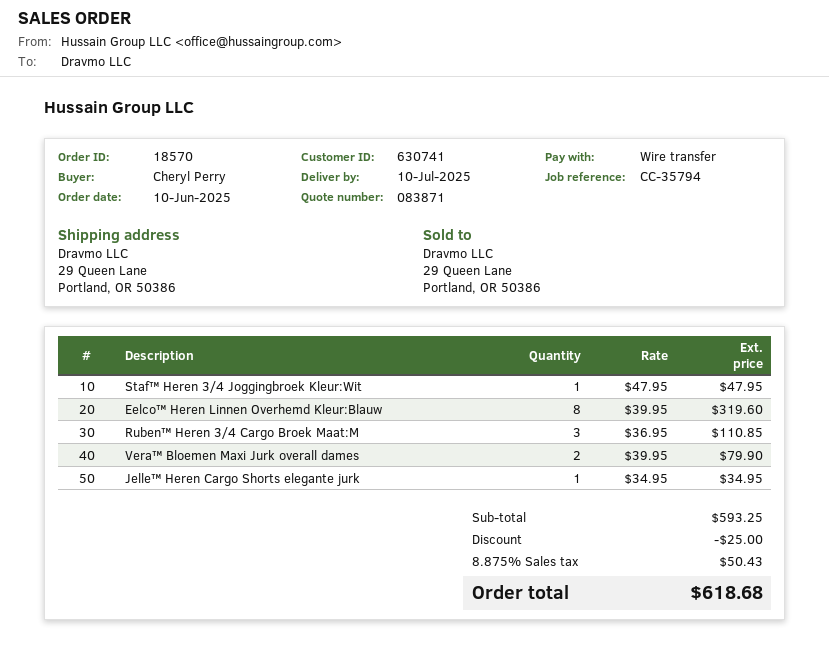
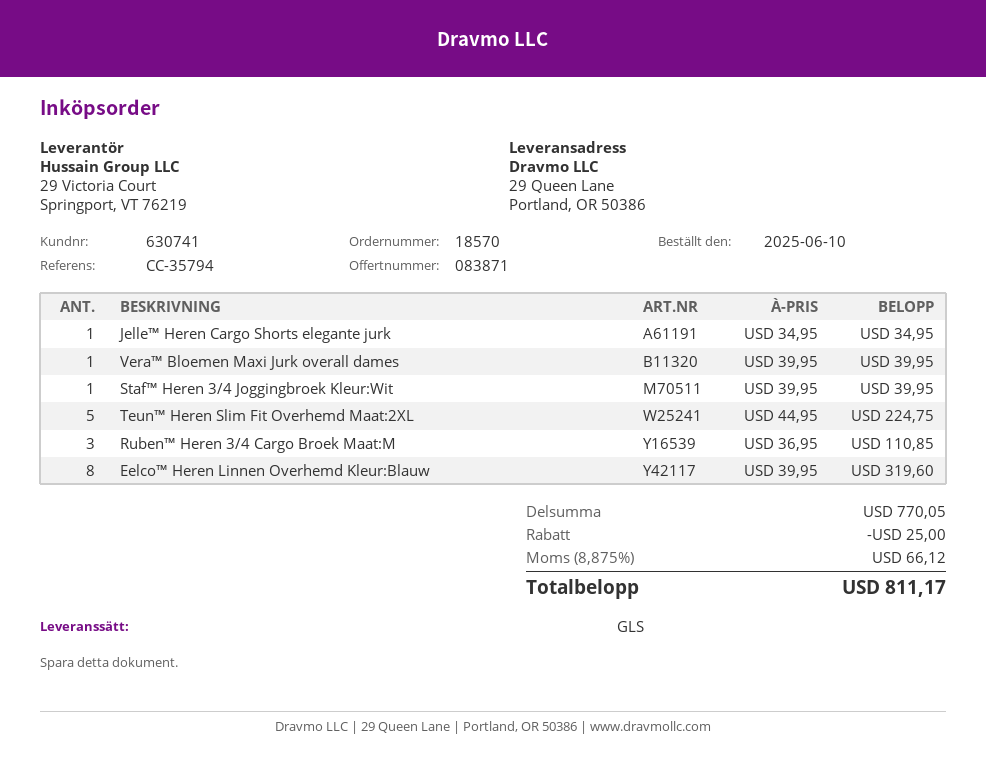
Staf™ Heren 3/4 Joggingbroek Kleur:Wit: 1 x 47.95 = 47.95 -> 1 x 39.95 = 39.95
Vera™ Bloemen Maxi Jurk overall dames: 2 x 39.95 = 79.90 -> 1 x 39.95 = 39.95
Teun™ Heren Slim Fit Overhemd Maat:2XL: none -> 5 x 44.95 = 224.75
subtotal: 593.25 -> 770.05
tax: 8.875% = 50.43 -> 8.875% = 66.12
total: 618.68 -> 811.17

